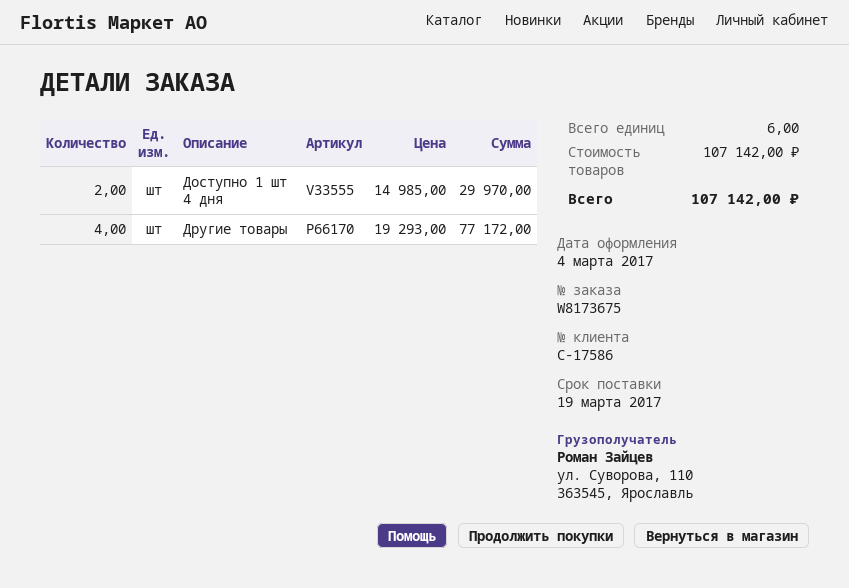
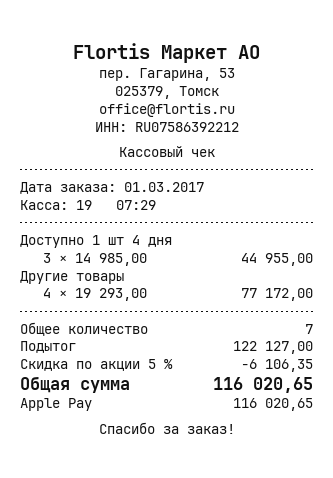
order date: 2017-03-04 -> 2017-03-01
Доступно 1 шт 4 дня: 2 x 14985.00 = 29970.00 -> 3 x 14985.00 = 44955.00
total quantity: 6 -> 7
subtotal: 107142.00 -> 122127.00
discount: none -> 5% = 6106.35
total: 107142.00 -> 116020.65

